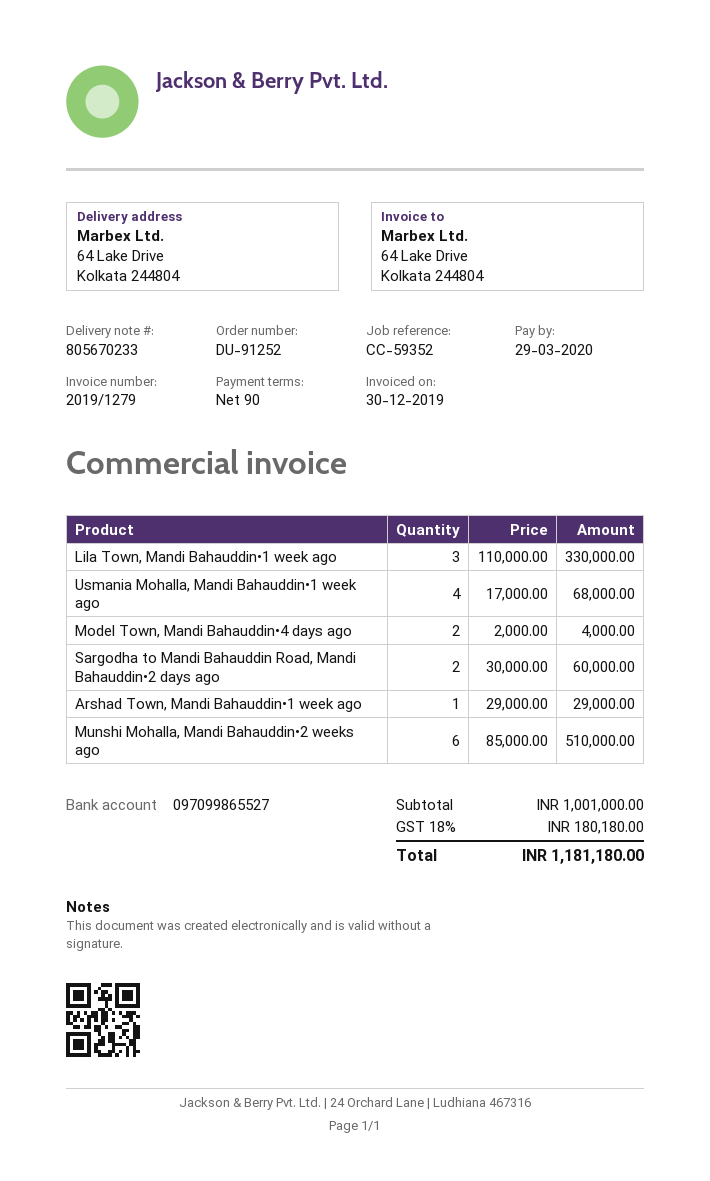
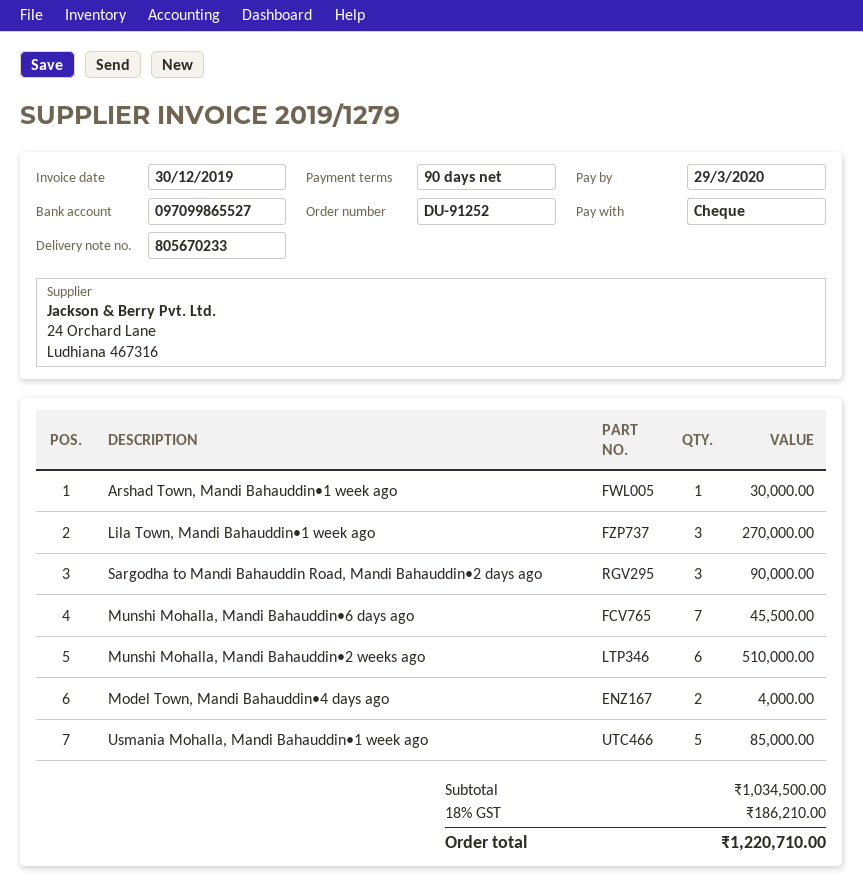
Lila Town, Mandi Bahauddin•1 week ago: 3 for 330000.00 -> 3 for 270000.00
Usmania Mohalla, Mandi Bahauddin•1 week ago: 4 for 68000.00 -> 5 for 85000.00
Sargodha to Mandi Bahauddin Road, Mandi Bahauddin•2 days ago: 2 for 60000.00 -> 3 for 90000.00
Arshad Town, Mandi Bahauddin•1 week ago: 1 for 29000.00 -> 1 for 30000.00
Munshi Mohalla, Mandi Bahauddin•6 days ago: none -> 7 for 45500.00
subtotal: 1001000.00 -> 1034500.00
tax: 18% = 180180.00 -> 18% = 186210.00
total: 1181180.00 -> 1220710.00

